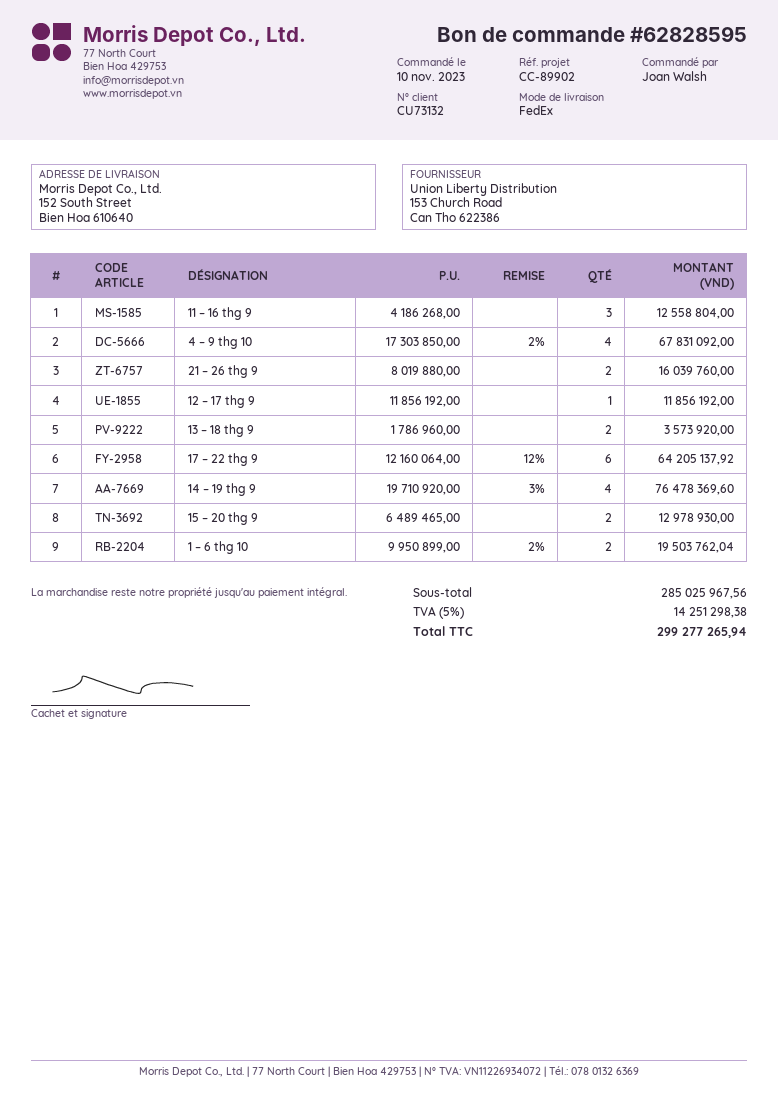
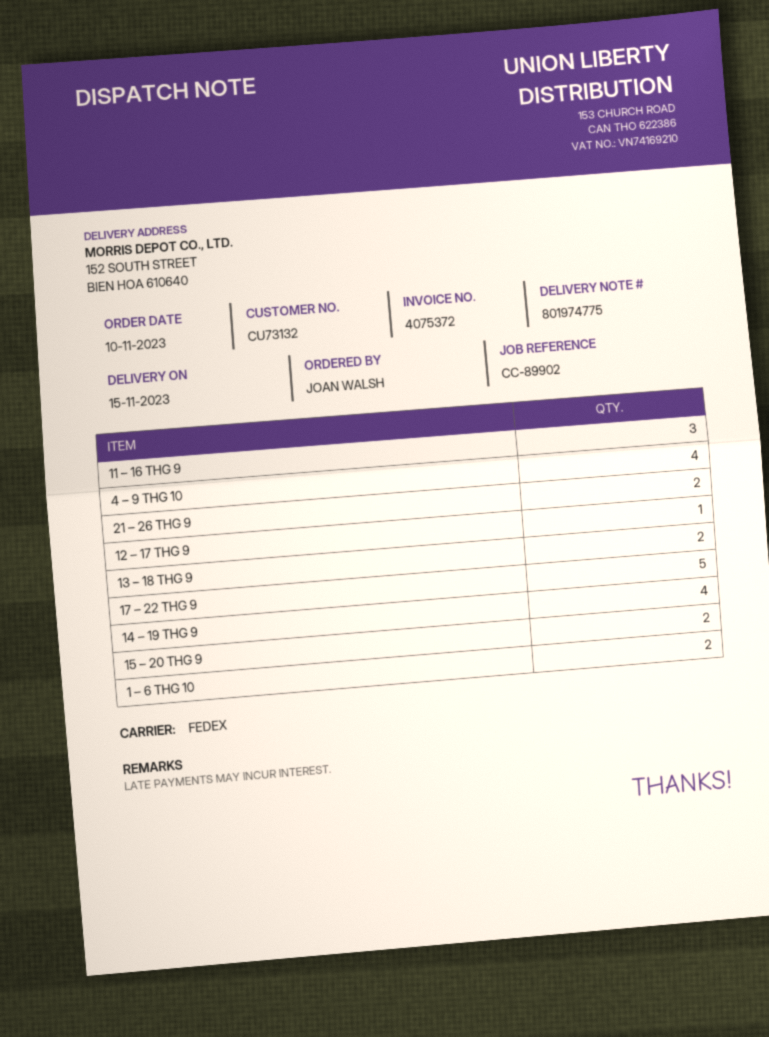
17 – 22 thg 9: 6 -> 5

